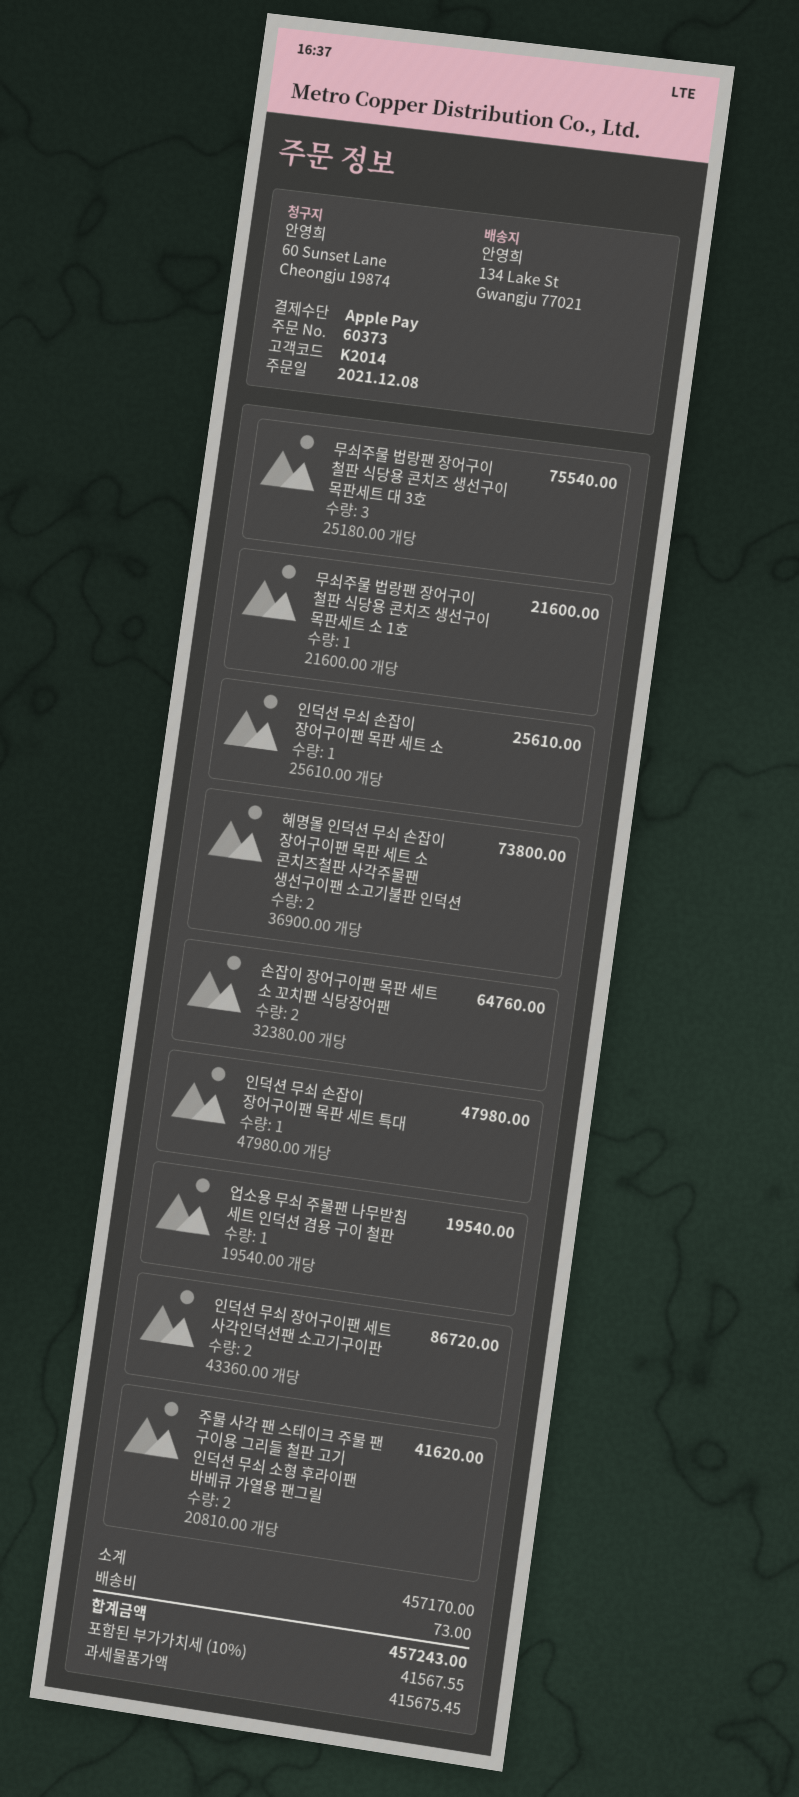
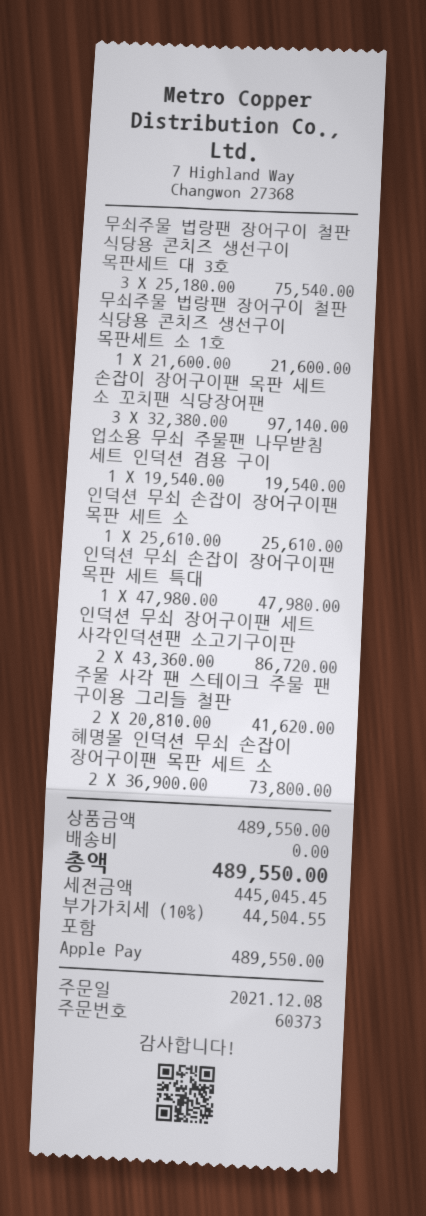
손잡이 장어구이팬 목판 세트 소 꼬치팬 식당장어팬: 2 x 32380.00 = 64760.00 -> 3 x 32380.00 = 97140.00
subtotal: 457170.00 -> 489550.00
shipping: 73.00 -> 0.00
net: 415675.45 -> 445045.45
tax: 10% = 41567.55 -> 10% = 44504.55
total: 457243.00 -> 489550.00

